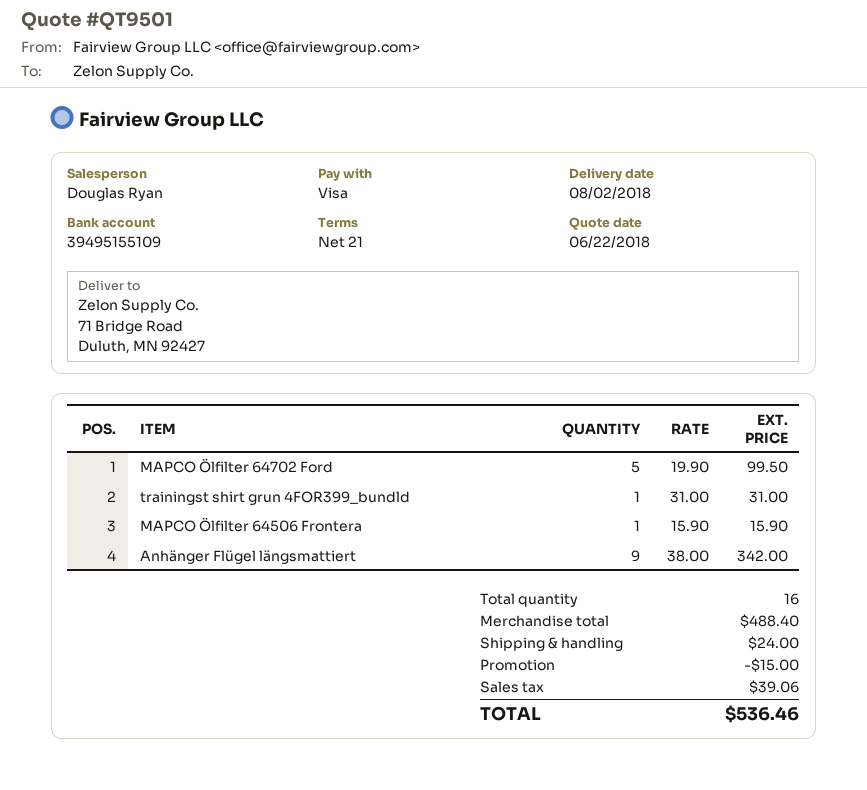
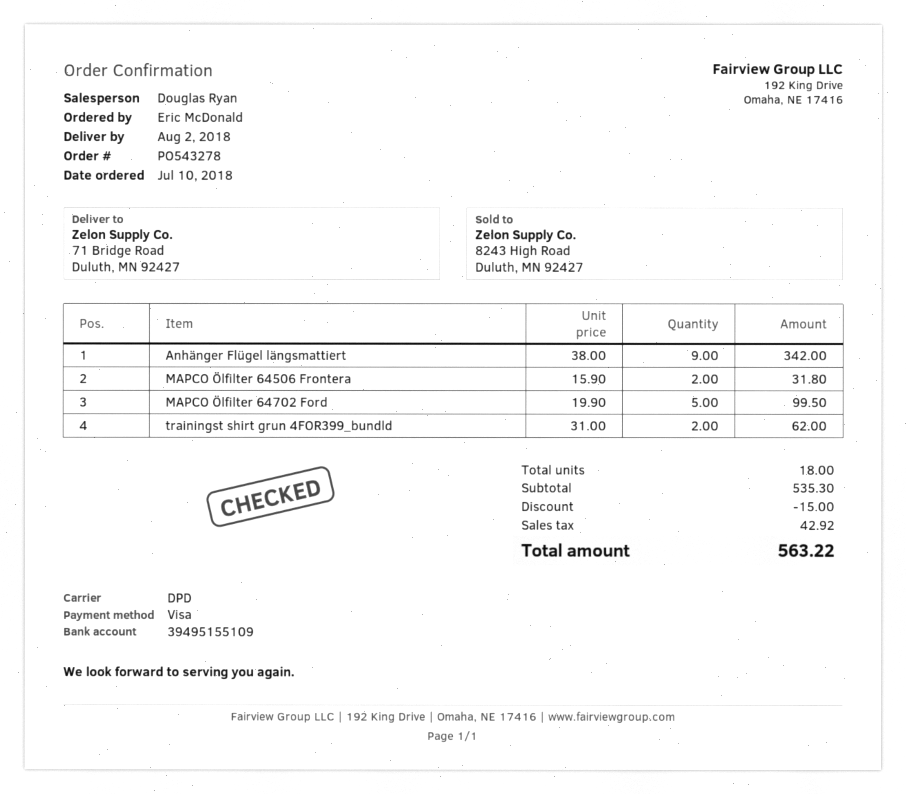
trainingst shirt grun 4FOR399_bundld: 1 x 31.00 = 31.00 -> 2 x 31.00 = 62.00
MAPCO Ölfilter 64506 Frontera: 1 x 15.90 = 15.90 -> 2 x 15.90 = 31.80
total quantity: 16 -> 18
subtotal: 488.40 -> 535.30
shipping: 24.00 -> none
tax: 39.06 -> 42.92
total: 536.46 -> 563.22

